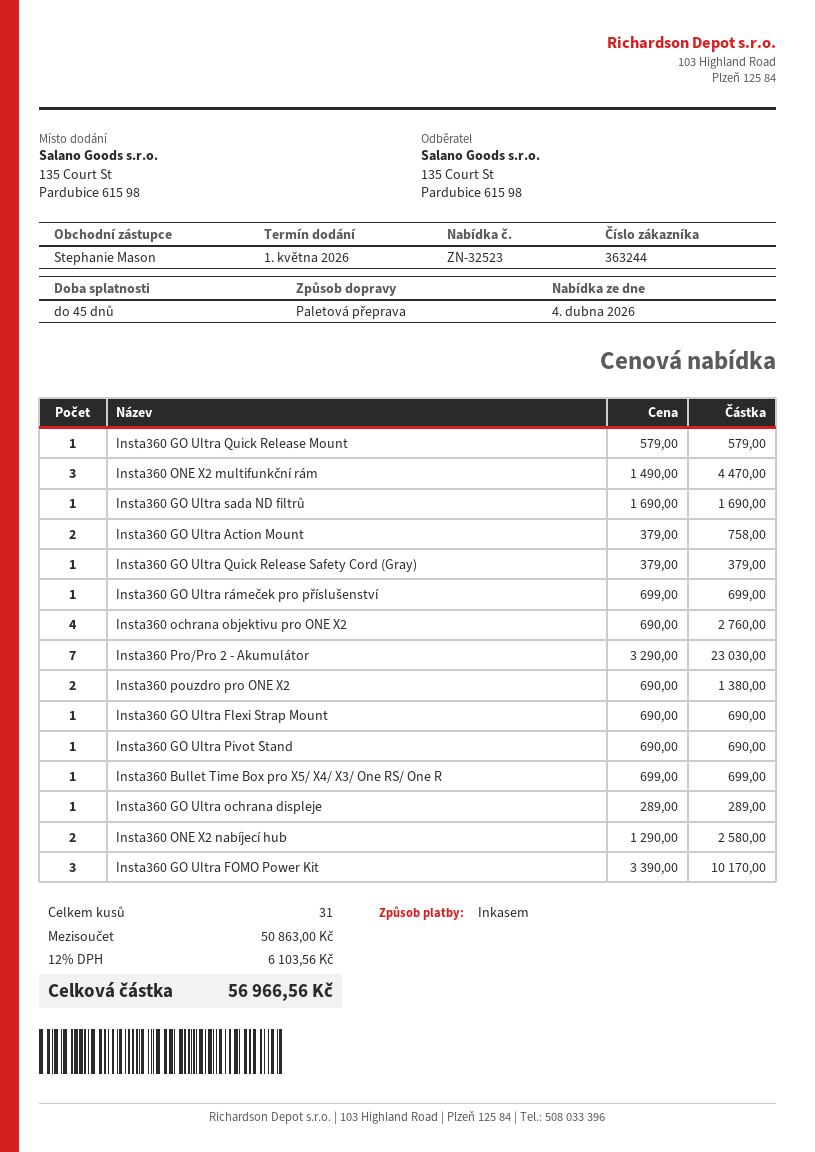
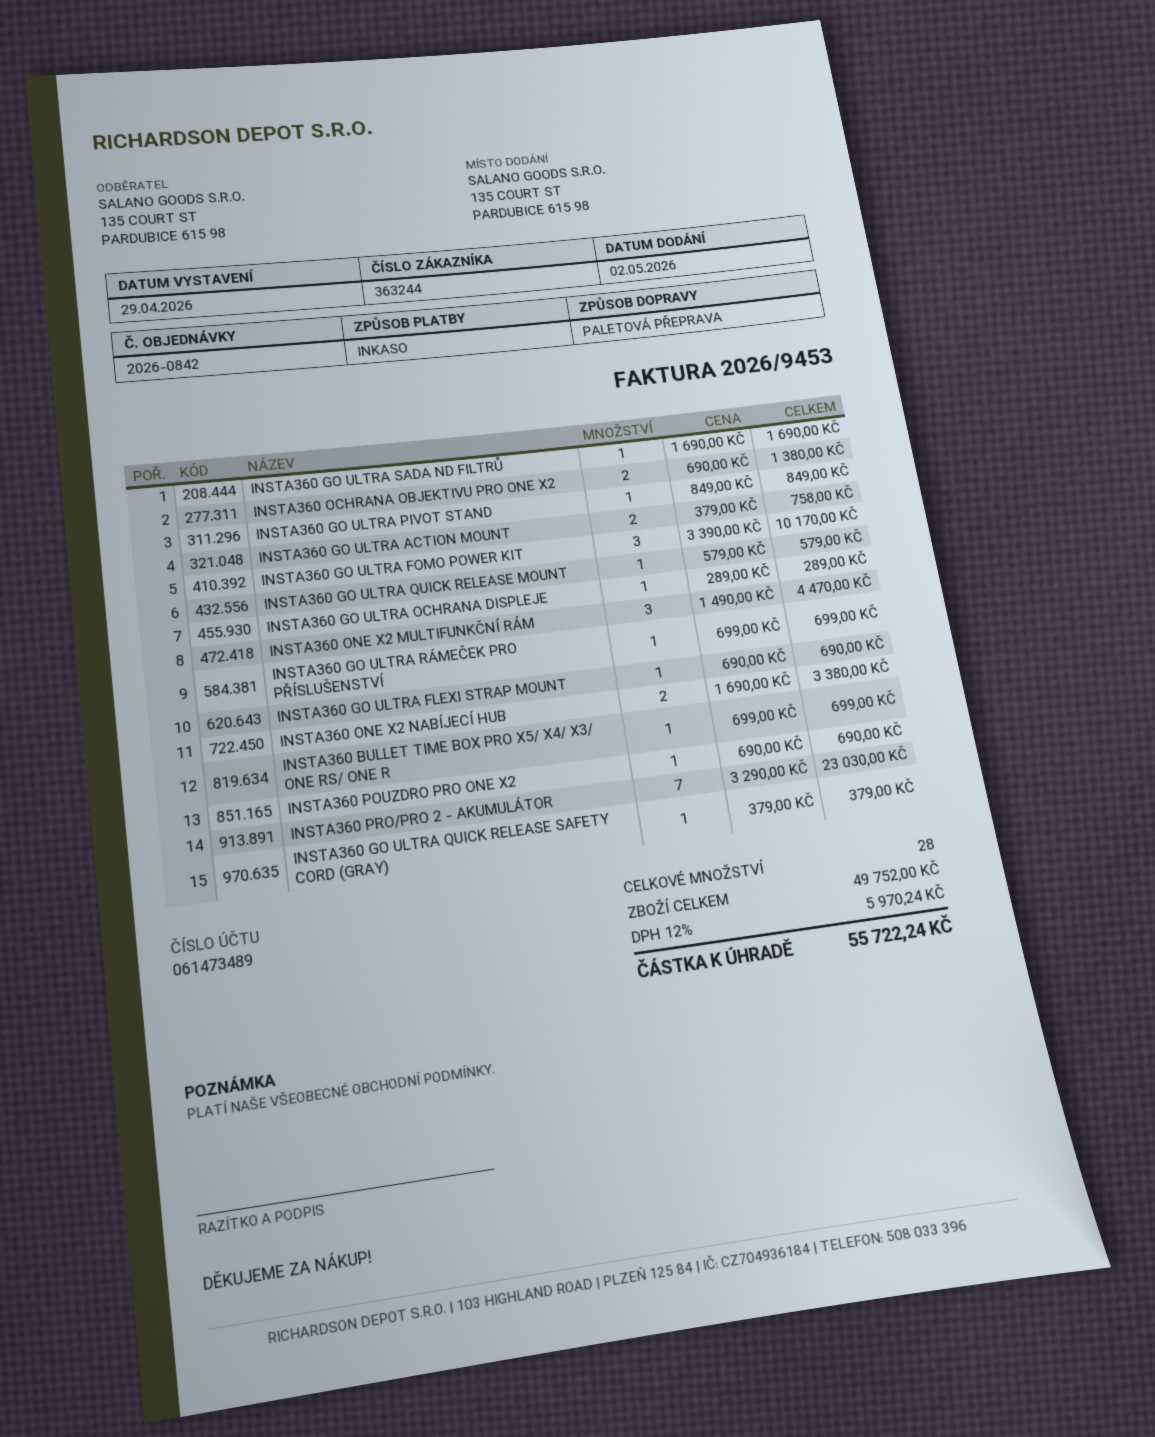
delivery date: 2026-05-01 -> 2026-05-02
Insta360 ochrana objektivu pro ONE X2: 4 x 690.00 = 2760.00 -> 2 x 690.00 = 1380.00
Insta360 pouzdro pro ONE X2: 2 x 690.00 = 1380.00 -> 1 x 690.00 = 690.00
Insta360 GO Ultra Pivot Stand: 1 x 690.00 = 690.00 -> 1 x 849.00 = 849.00
Insta360 ONE X2 nabíjecí hub: 2 x 1290.00 = 2580.00 -> 2 x 1690.00 = 3380.00
total quantity: 31 -> 28
subtotal: 50863.00 -> 49752.00
tax: 12% = 6103.56 -> 12% = 5970.24
total: 56966.56 -> 55722.24

